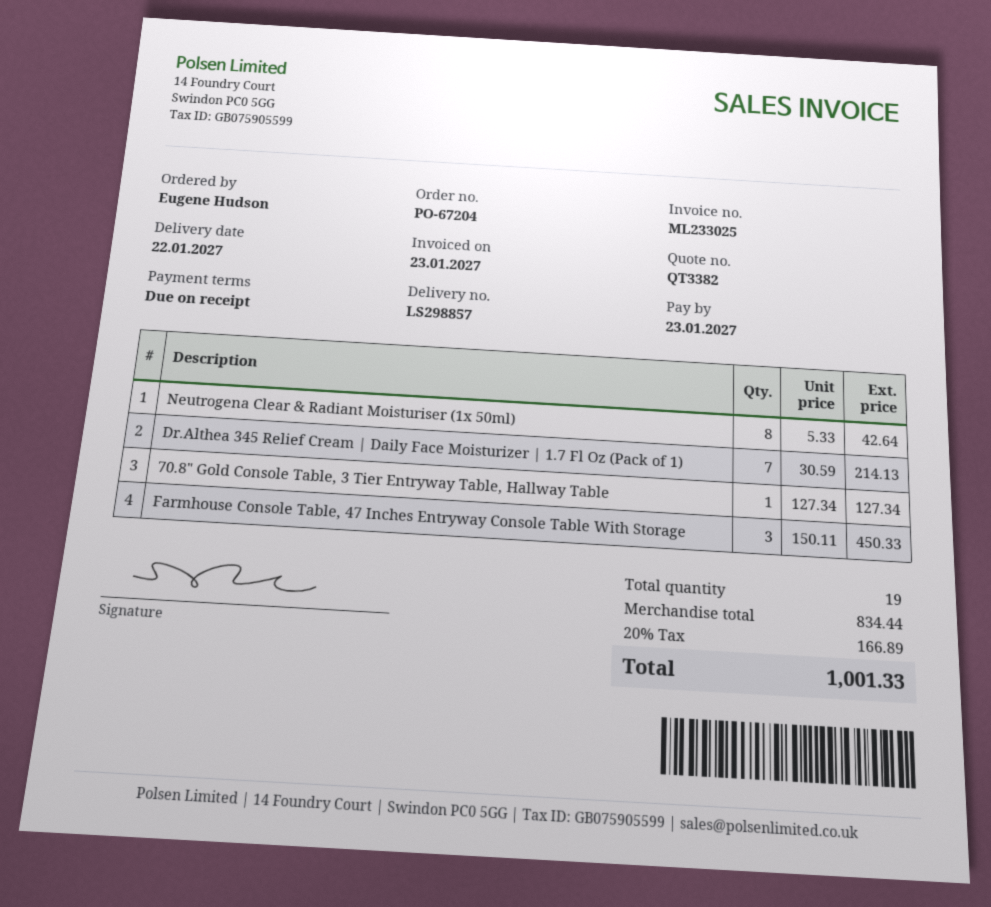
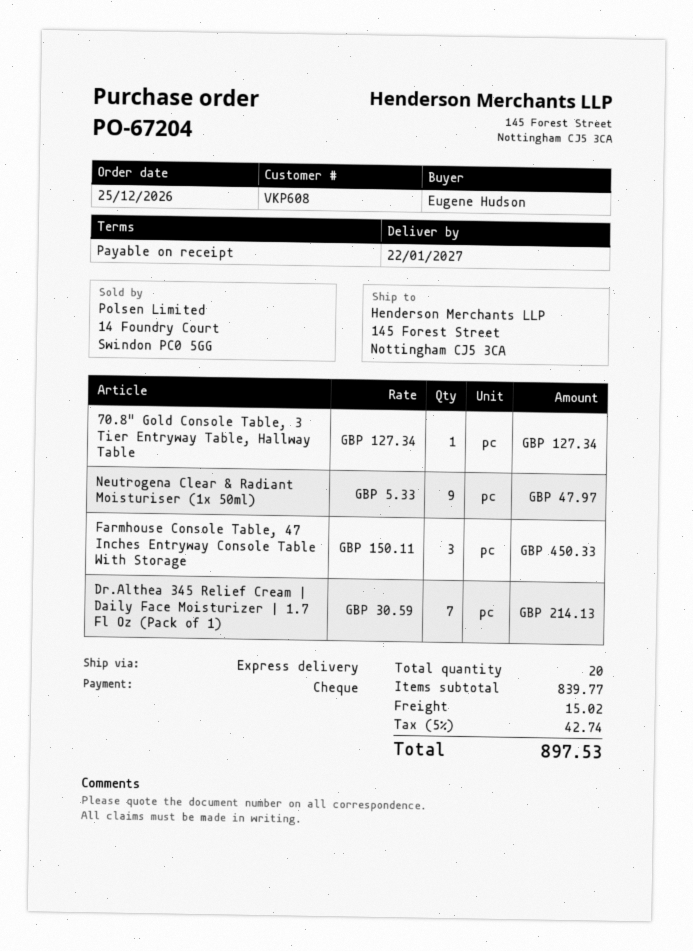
Neutrogena Clear & Radiant Moisturiser (1x 50ml): 8 x 5.33 = 42.64 -> 9 x 5.33 = 47.97
total quantity: 19 -> 20
subtotal: 834.44 -> 839.77
shipping: none -> 15.02
tax: 20% = 166.89 -> 5% = 42.74
total: 1001.33 -> 897.53

